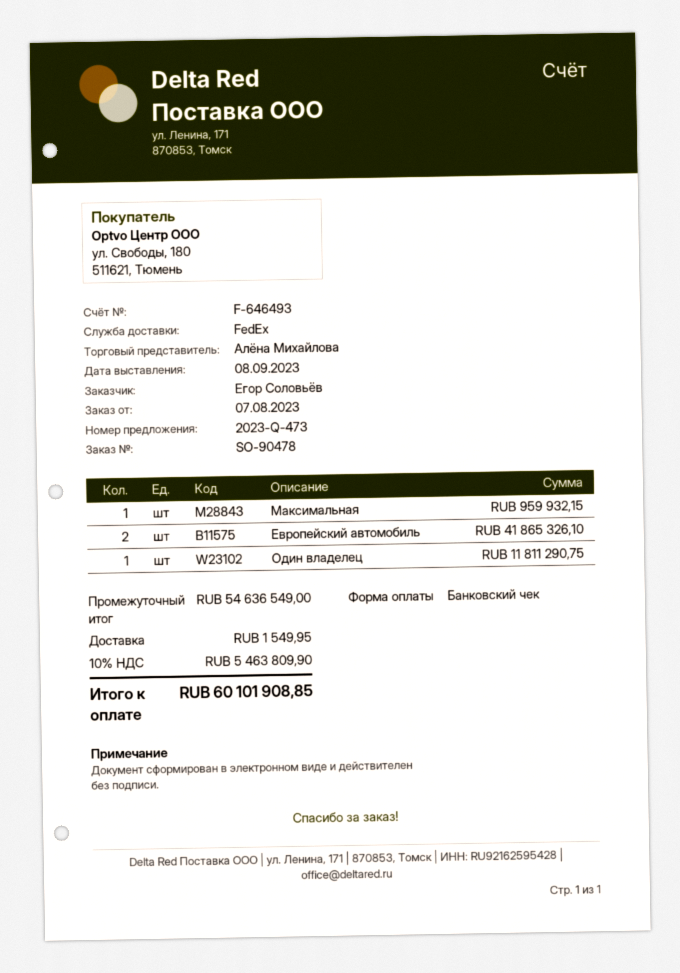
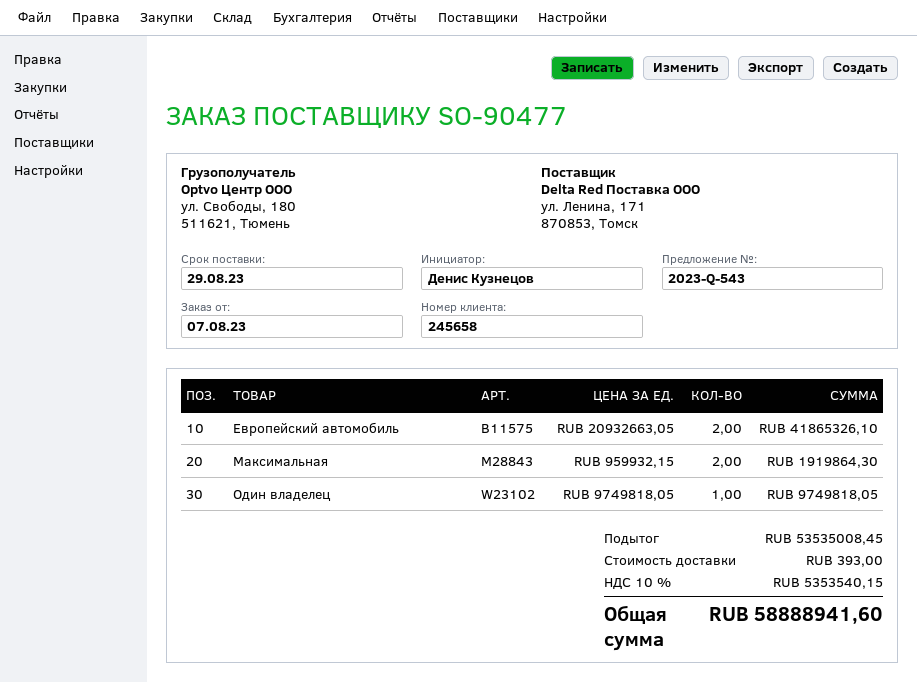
quote number: 2023-Q-473 -> 2023-Q-543
order number: SO-90478 -> SO-90477
ordered by: Егор Соловьёв -> Денис Кузнецов
Максимальная: 1 for 959932.15 -> 2 for 1919864.30
Один владелец: 1 for 11811290.75 -> 1 for 9749818.05
subtotal: 54636549.00 -> 53535008.45
shipping: 1549.95 -> 393.00
tax: 10% = 5463809.90 -> 10% = 5353540.15
total: 60101908.85 -> 58888941.60

